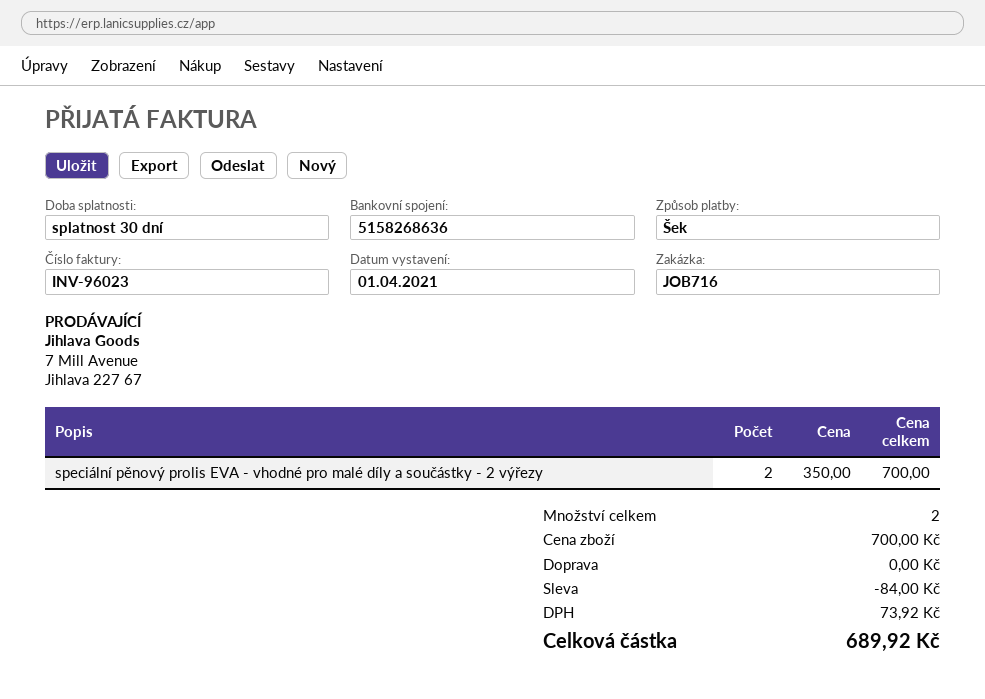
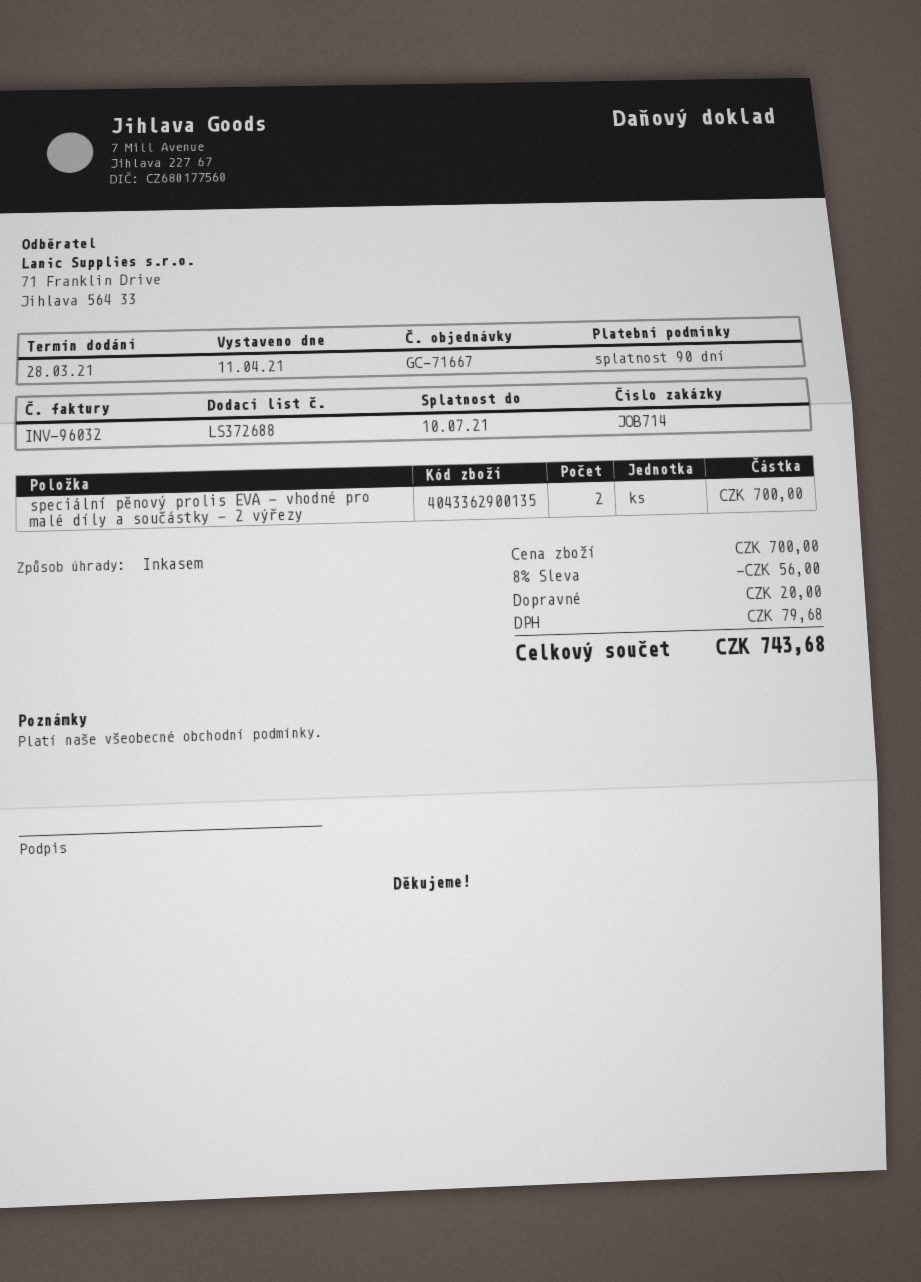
invoice number: INV-96023 -> INV-96032
invoice date: 2021-04-01 -> 2021-04-11
payment terms: 30 days -> 90 days
reference: JOB716 -> JOB714
payment method: cheque -> direct debit
discount: 84.00 -> 56.00
shipping: 0.00 -> 20.00
tax: 73.92 -> 79.68
total: 689.92 -> 743.68

